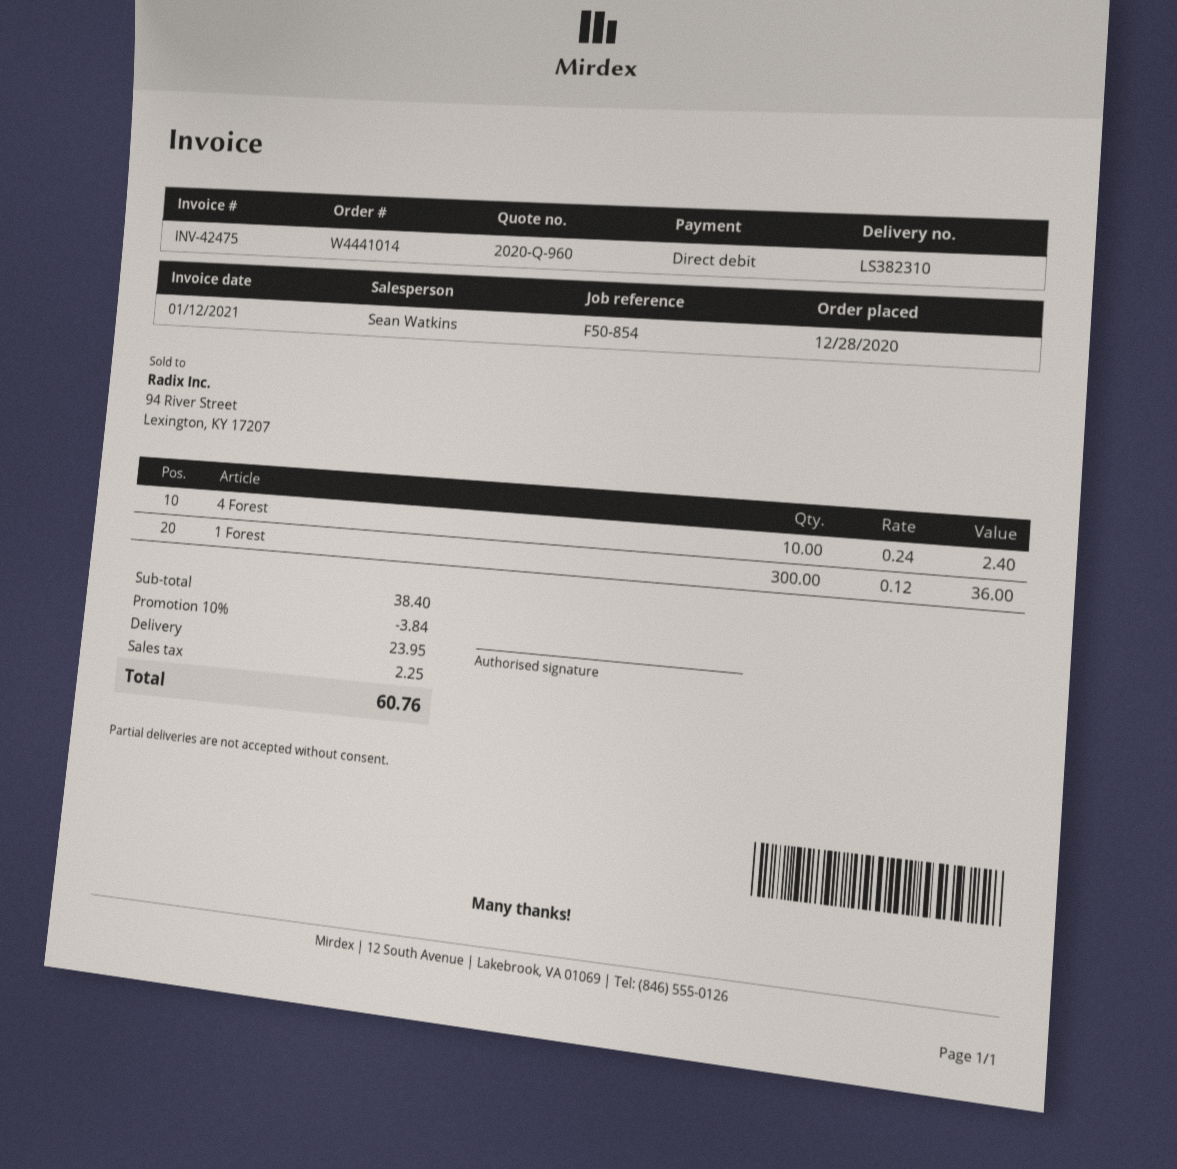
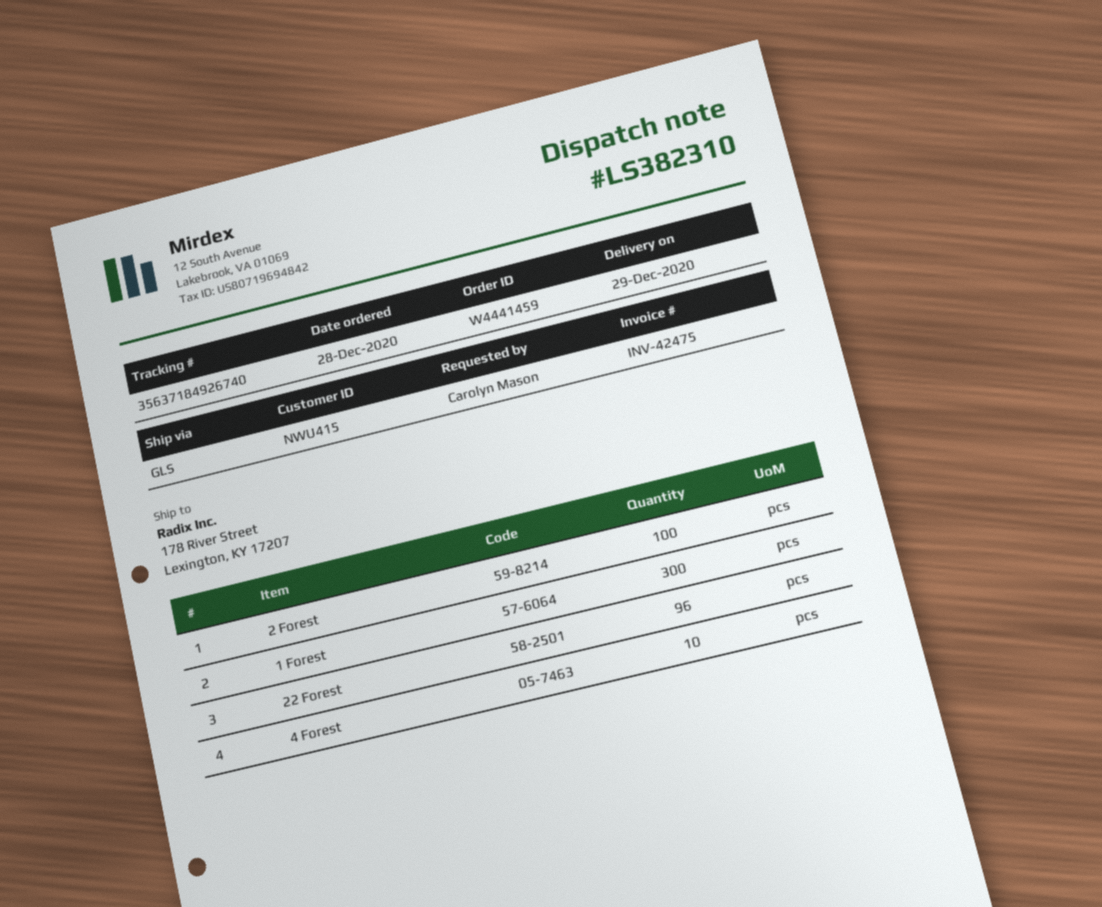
order number: W4441014 -> W4441459
2 Forest: none -> 100
22 Forest: none -> 96

